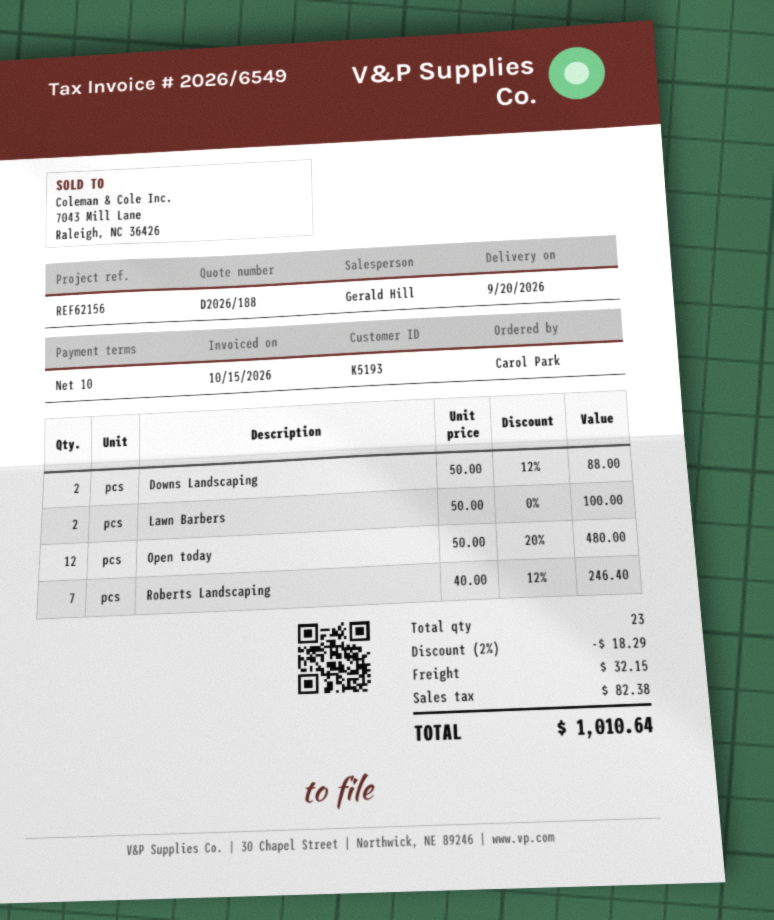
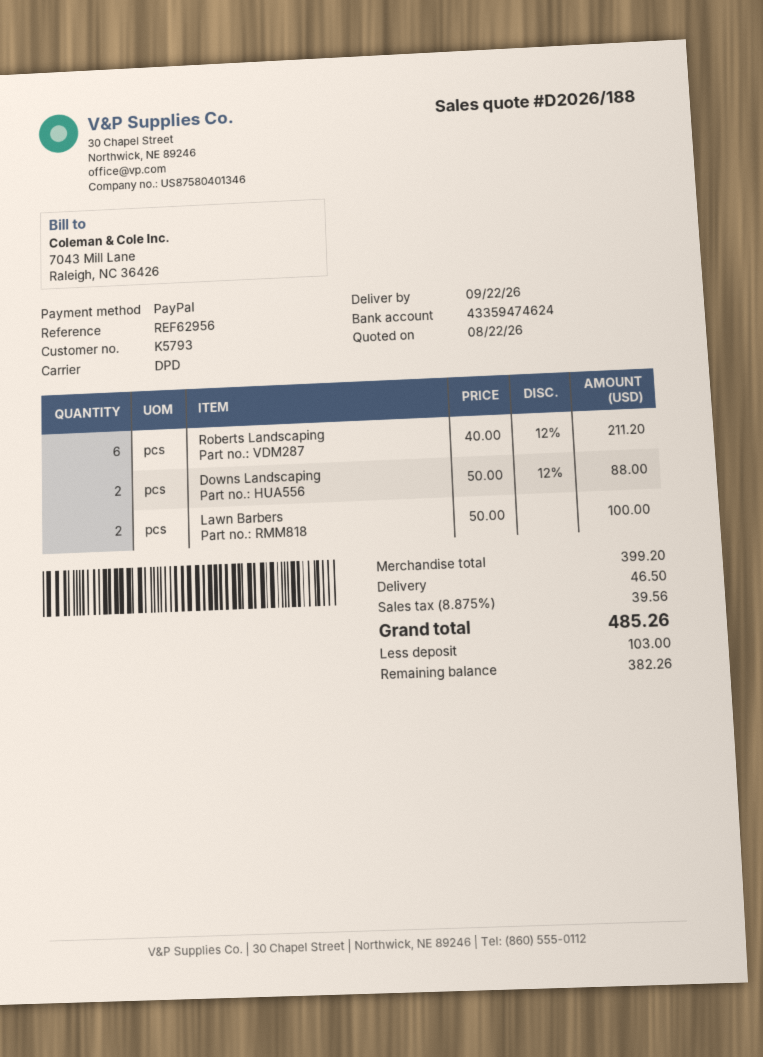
delivery date: 2026-09-20 -> 2026-09-22
customer number: K5193 -> K5793
reference: REF62156 -> REF62956
Open today: 12 x 50.00 - 20% = 480.00 -> none
Roberts Landscaping: 7 x 40.00 - 12% = 246.40 -> 6 x 40.00 - 12% = 211.20
discount: 2% = 18.29 -> none
shipping: 32.15 -> 46.50
tax: 82.38 -> 39.56
total: 1010.64 -> 485.26

